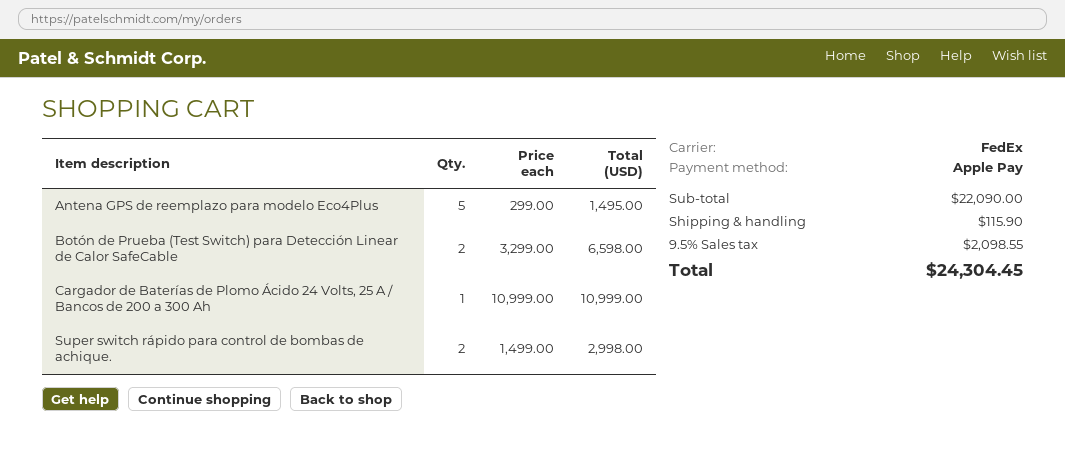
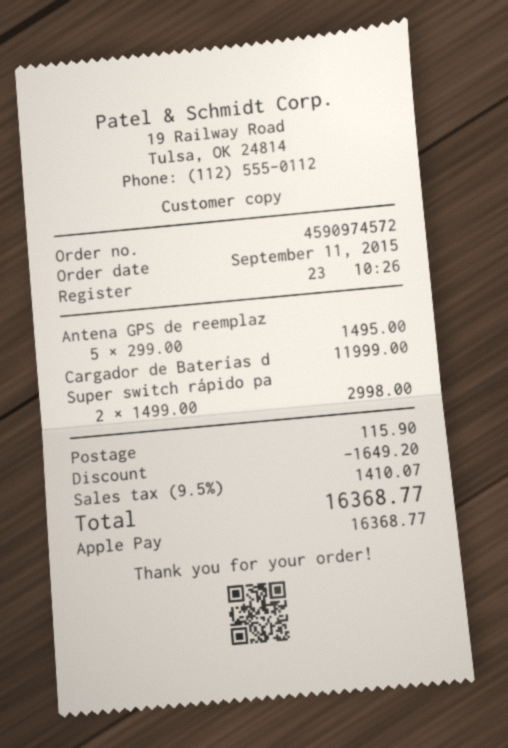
Botón de Prueba (Test Switch) para Detección Linear de Calor SafeCable: 2 x 3299.00 = 6598.00 -> none
Cargador de Baterías de Plomo Ácido 24 Volts, 25 A / Bancos de 200 a 300 Ah: 1 x 10999.00 = 10999.00 -> 1 x 11999.00 = 11999.00
discount: none -> 1649.20
tax: 9.5% = 2098.55 -> 9.5% = 1410.07
total: 24304.45 -> 16368.77

